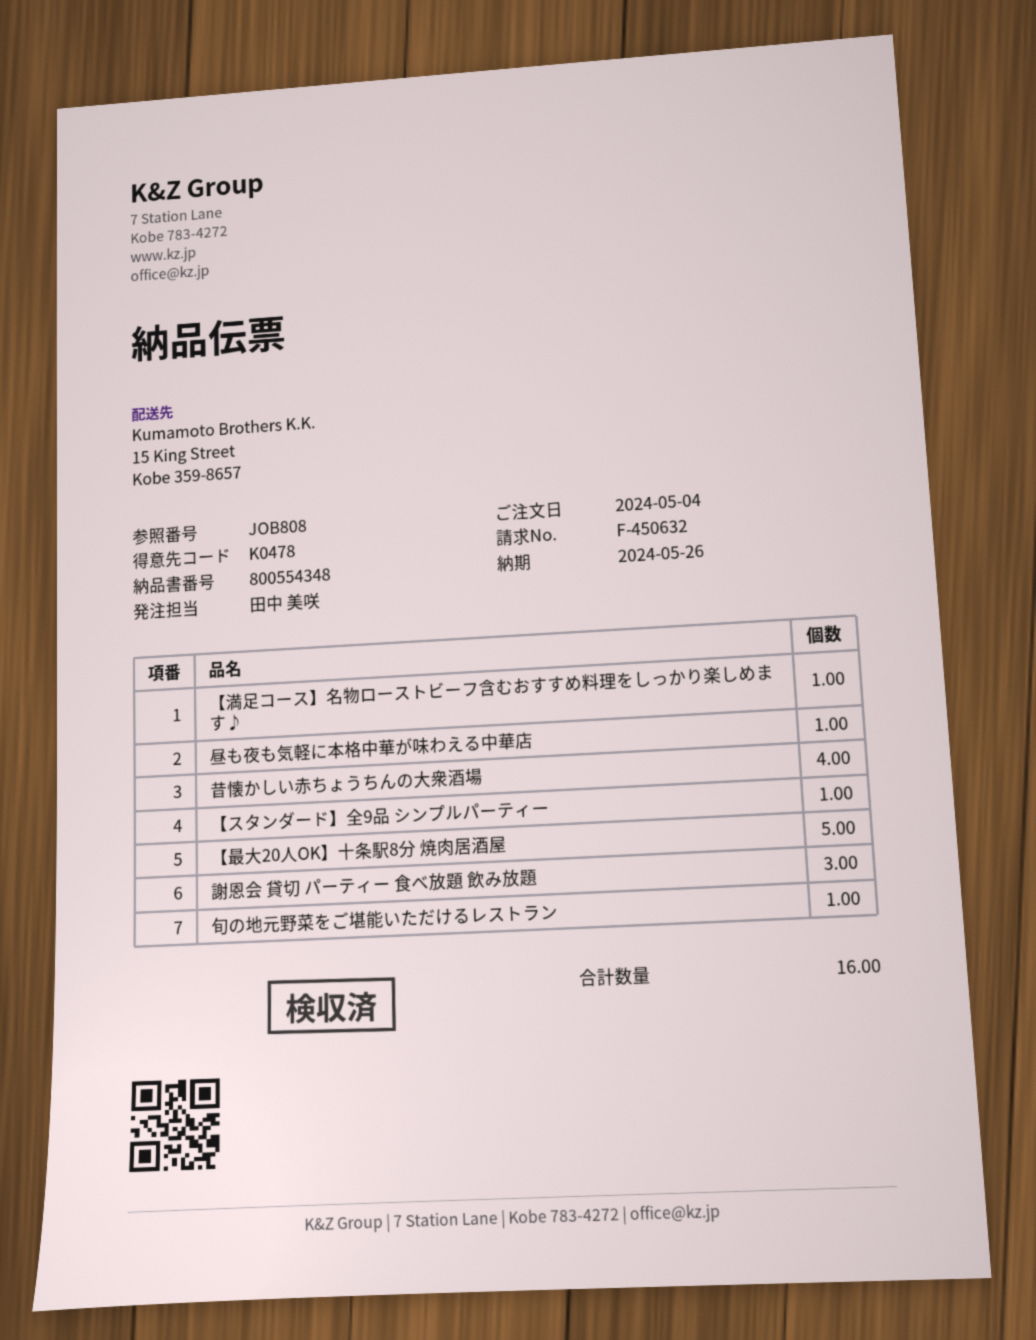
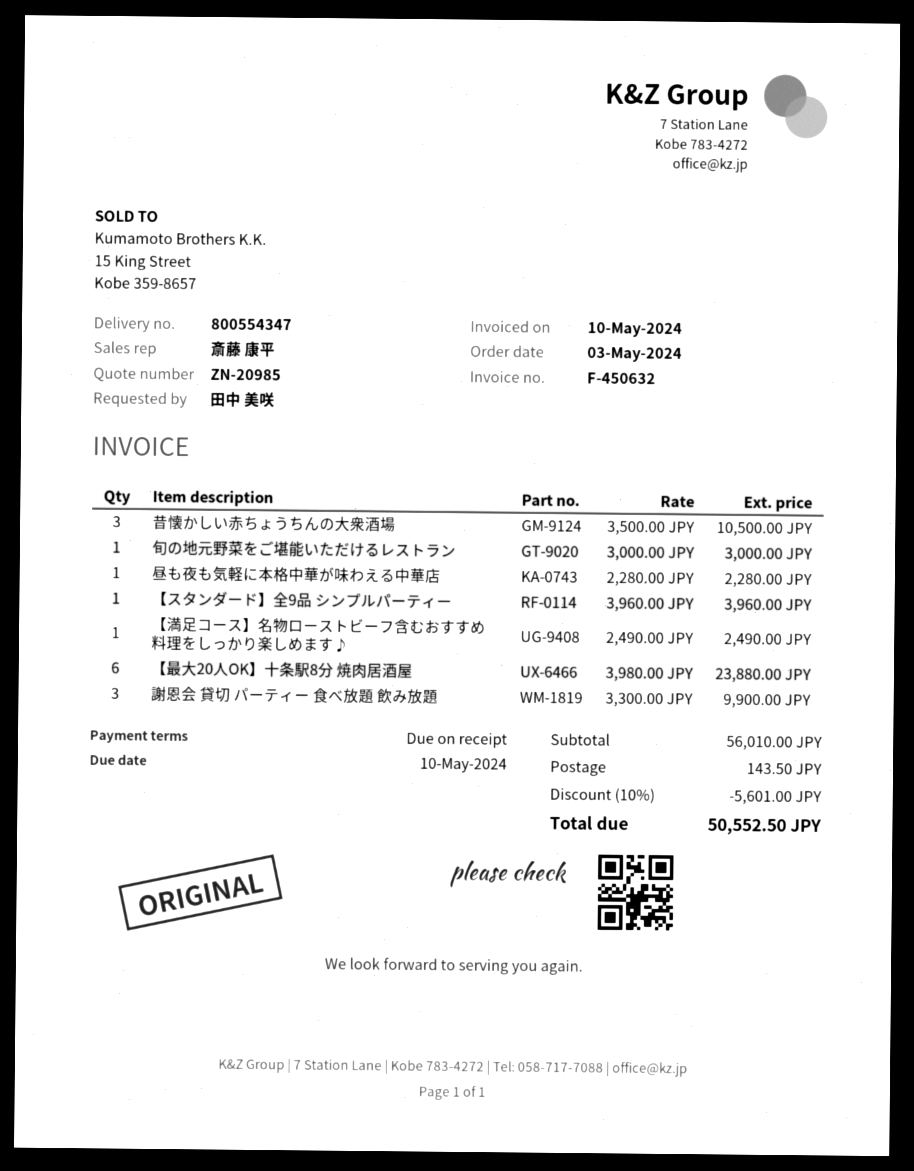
order date: 2024-05-04 -> 2024-05-03
delivery note number: 800554348 -> 800554347
昔懐かしい赤ちょうちんの大衆酒場: 4 -> 3
【最大20人OK】十条駅8分 焼肉居酒屋: 5 -> 6

